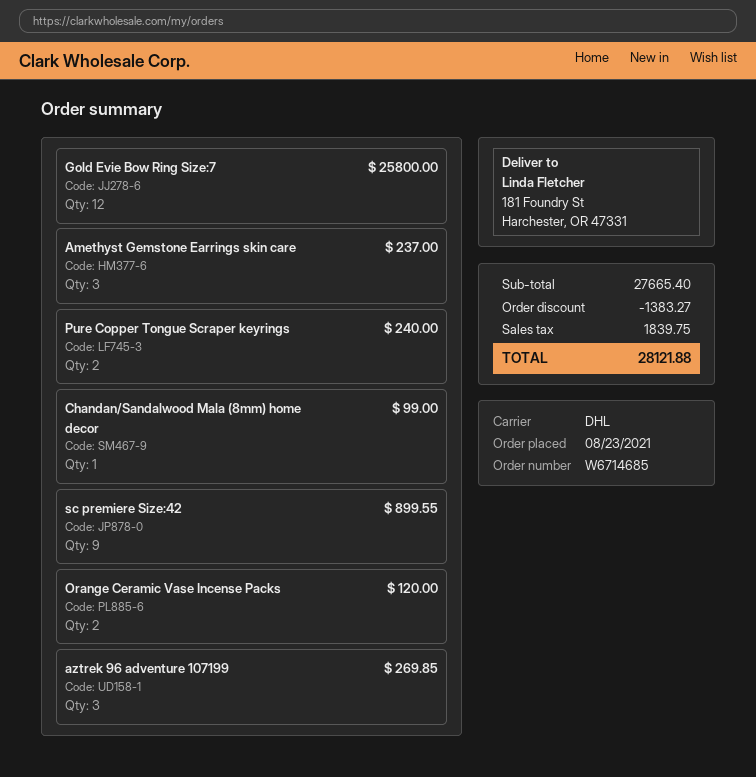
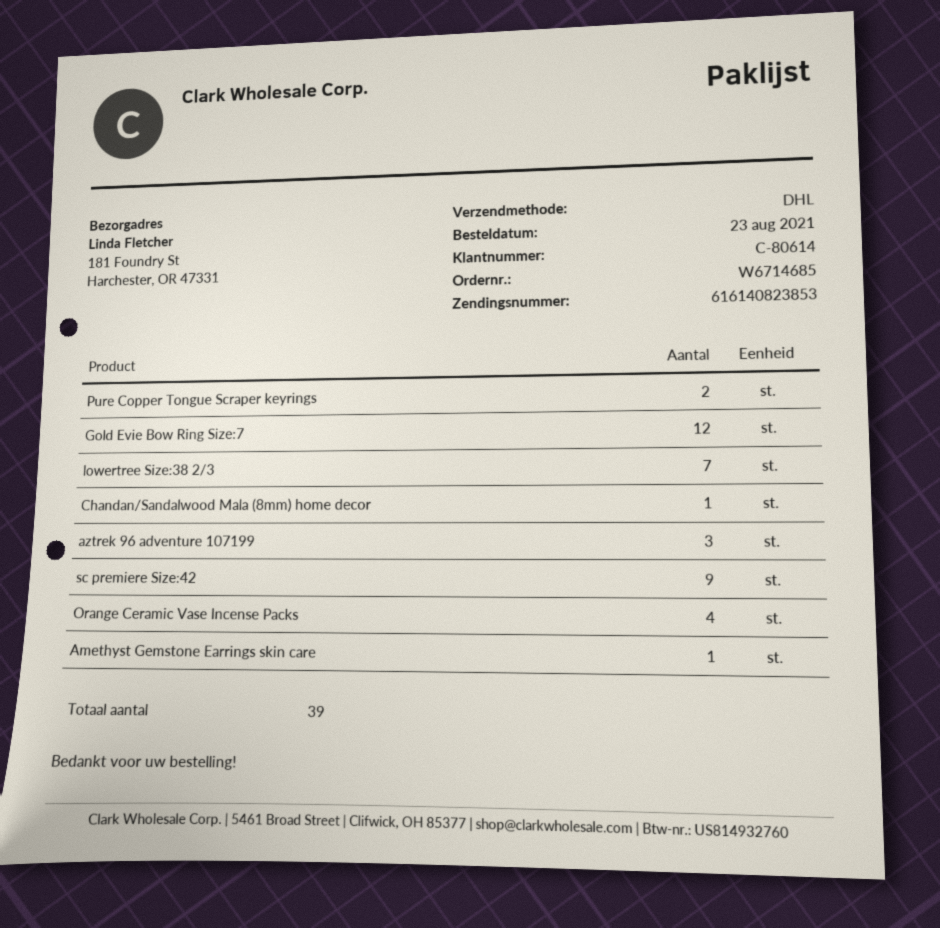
Amethyst Gemstone Earrings skin care: 3 -> 1
Orange Ceramic Vase Incense Packs: 2 -> 4
lowertree Size:38 2/3: none -> 7

